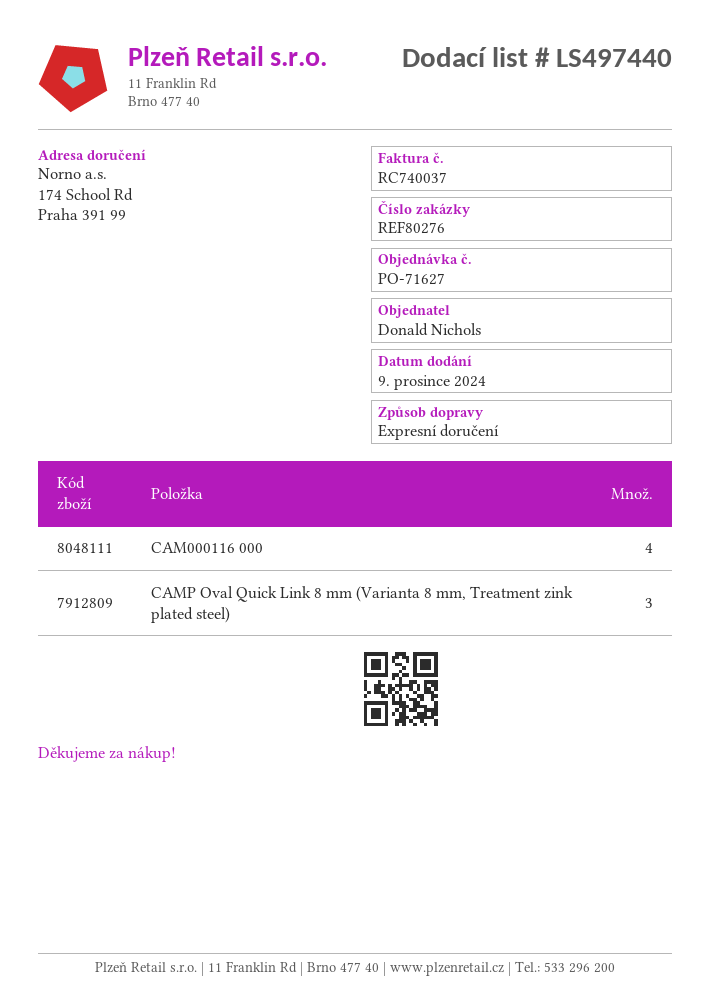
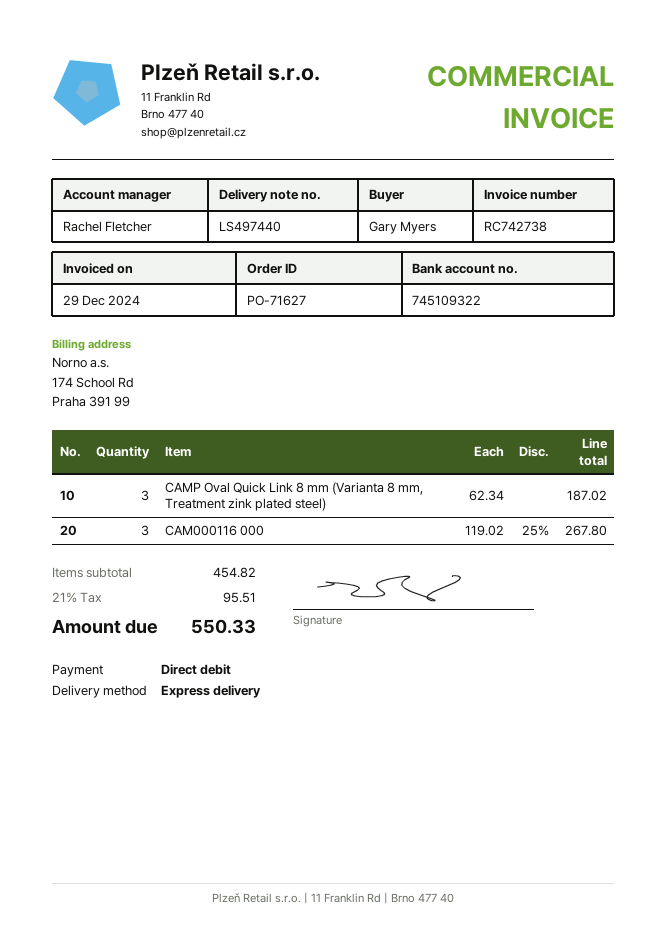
invoice number: RC740037 -> RC742738
ordered by: Donald Nichols -> Gary Myers
CAM000116 000: 4 -> 3

